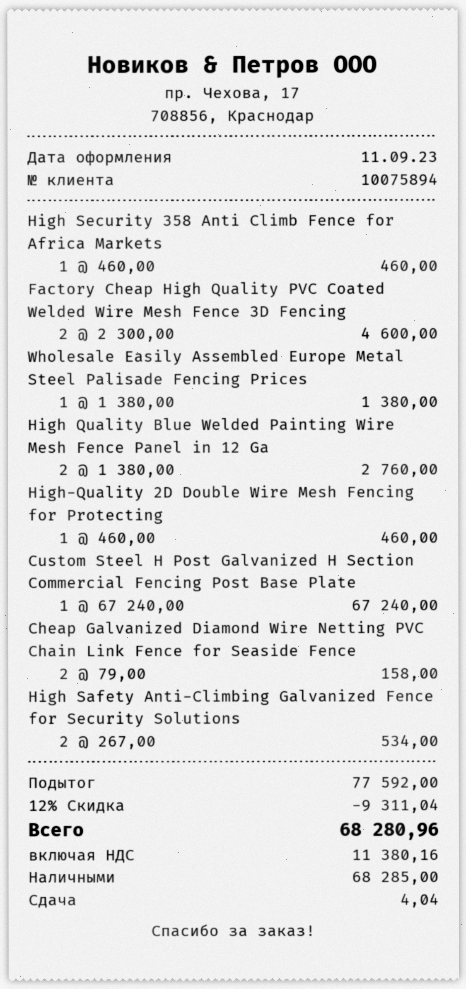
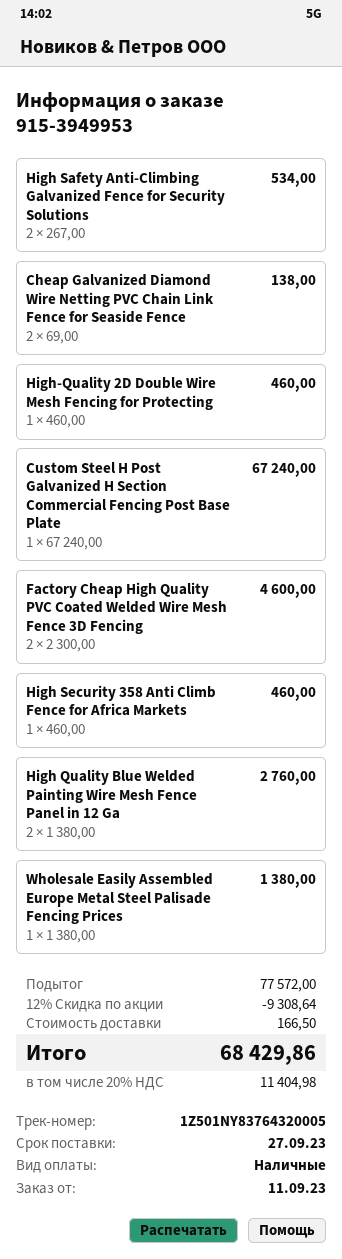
Cheap Galvanized Diamond Wire Netting PVC Chain Link Fence for Seaside Fence: 2 x 79.00 = 158.00 -> 2 x 69.00 = 138.00
subtotal: 77592.00 -> 77572.00
discount: 12% = 9311.04 -> 12% = 9308.64
shipping: none -> 166.50
tax: 11380.16 -> 11404.98
total: 68280.96 -> 68429.86

